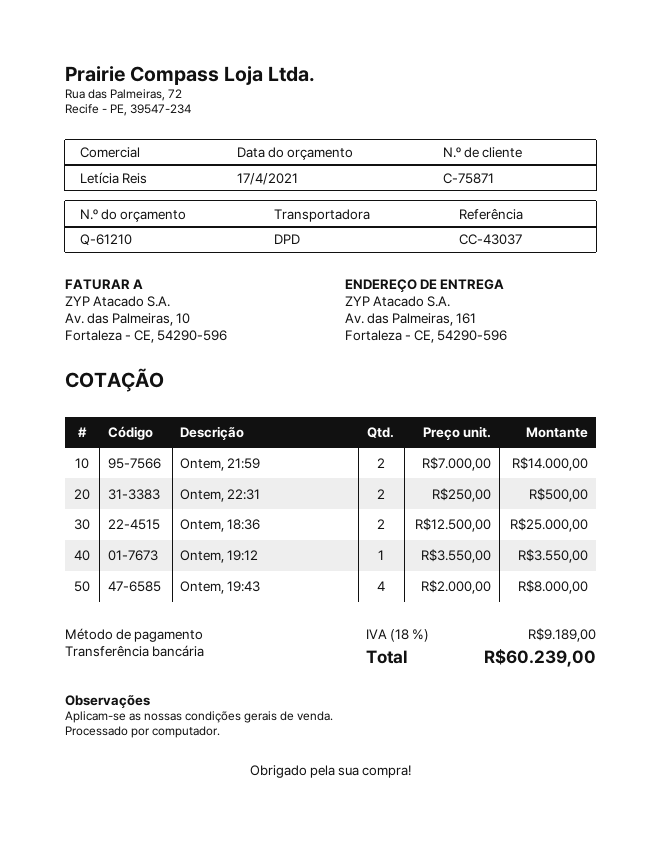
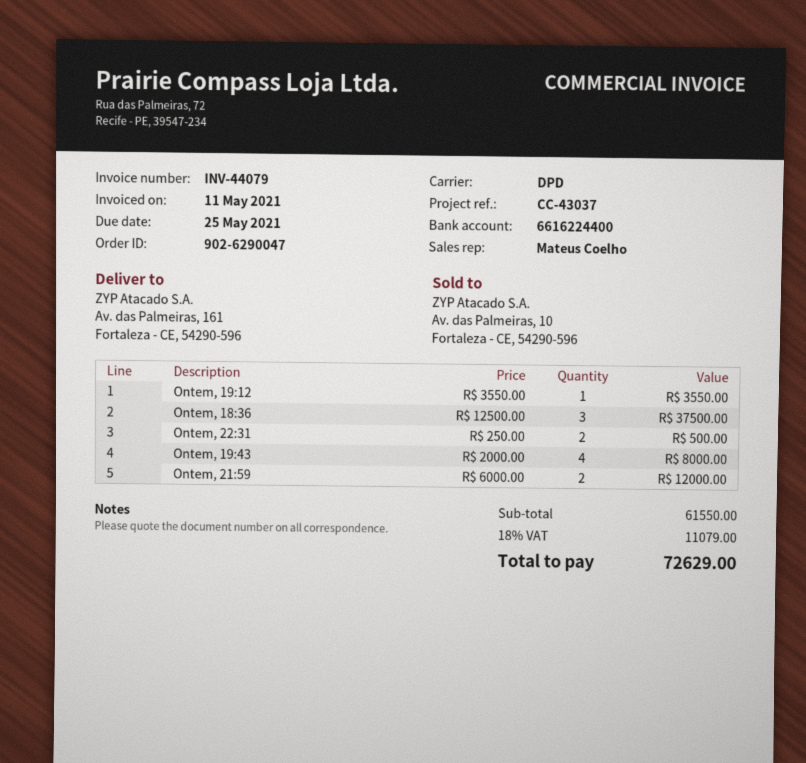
sales rep: Letícia Reis -> Mateus Coelho
Ontem, 21:59: 2 x 7000.00 = 14000.00 -> 2 x 6000.00 = 12000.00
Ontem, 18:36: 2 x 12500.00 = 25000.00 -> 3 x 12500.00 = 37500.00
tax: 18% = 9189.00 -> 18% = 11079.00
total: 60239.00 -> 72629.00

